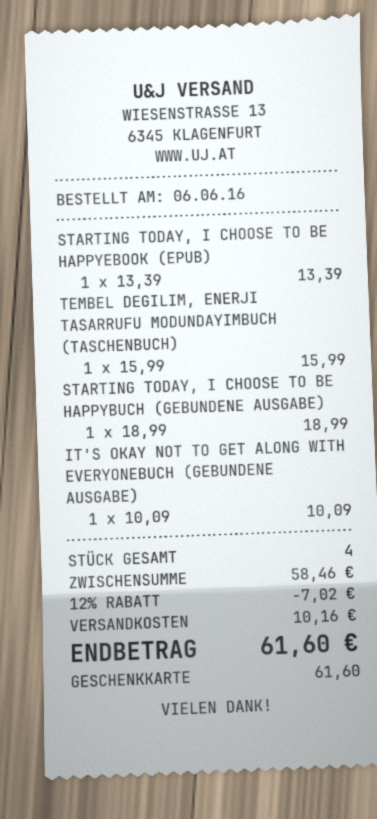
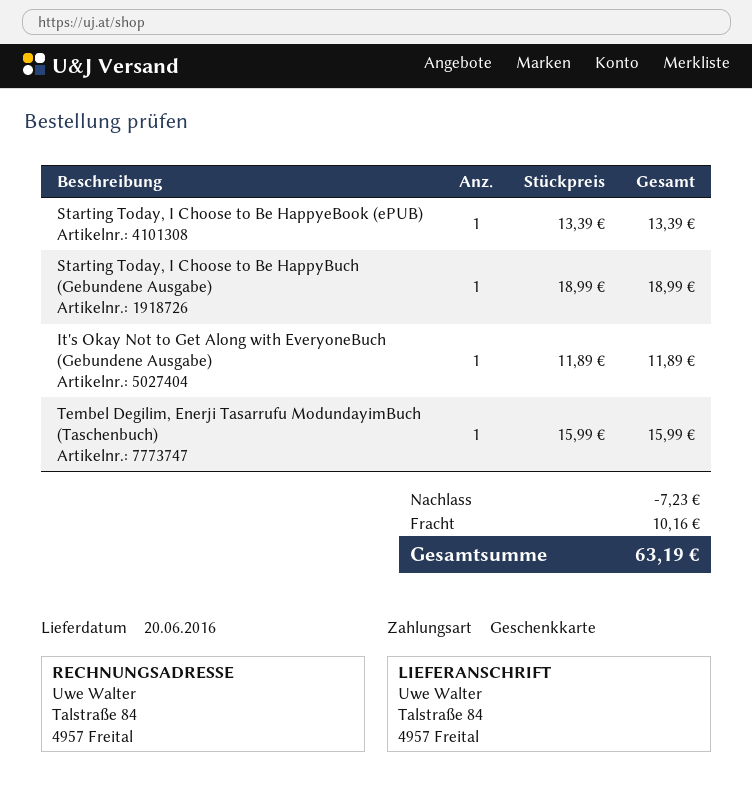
IT'S OKAY NOT TO GET ALONG WITH EVERYONEBUCH (GEBUNDENE AUSGABE): 1 x 10.09 = 10.09 -> 1 x 11.89 = 11.89
discount: 7.02 -> 7.23
total: 61.60 -> 63.19

